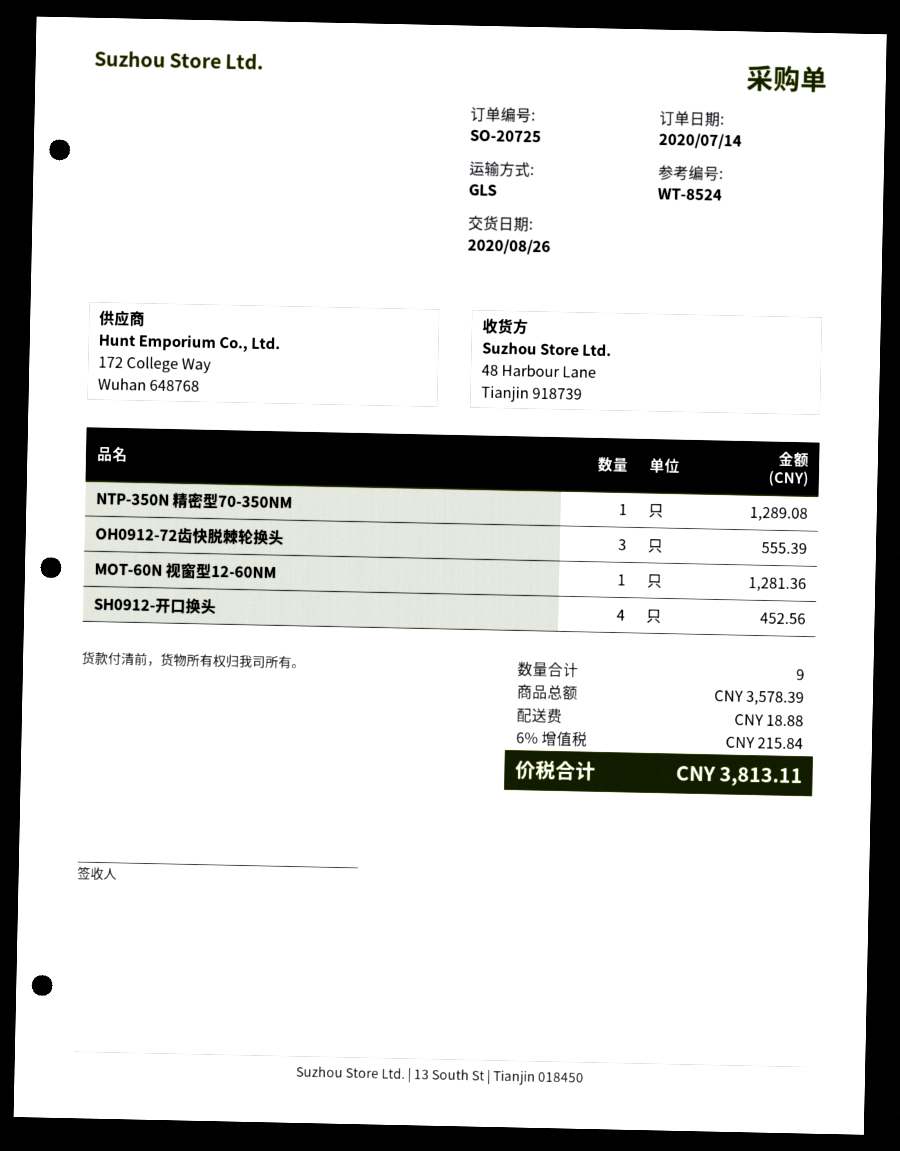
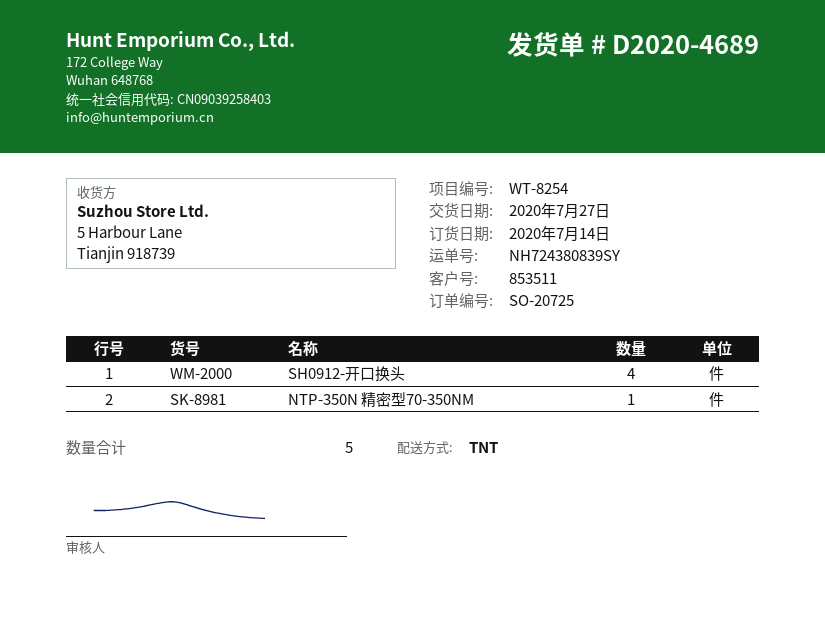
delivery date: 2020-08-26 -> 2020-07-27
reference: WT-8524 -> WT-8254
shipping method: GLS -> TNT
ship to: 48 Harbour Lane, Tianjin 918739 -> 5 Harbour Lane, Tianjin 918739
OH0912-72齿快脱棘轮换头: 3 -> none
MOT-60N 视窗型12-60NM: 1 -> none
total quantity: 9 -> 5

